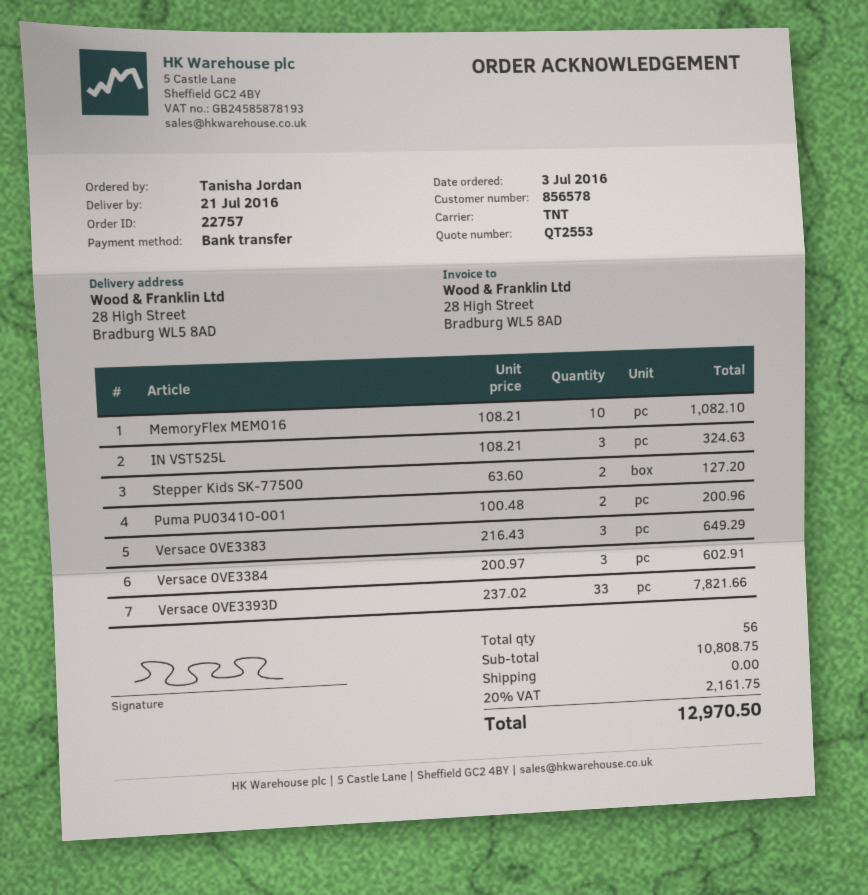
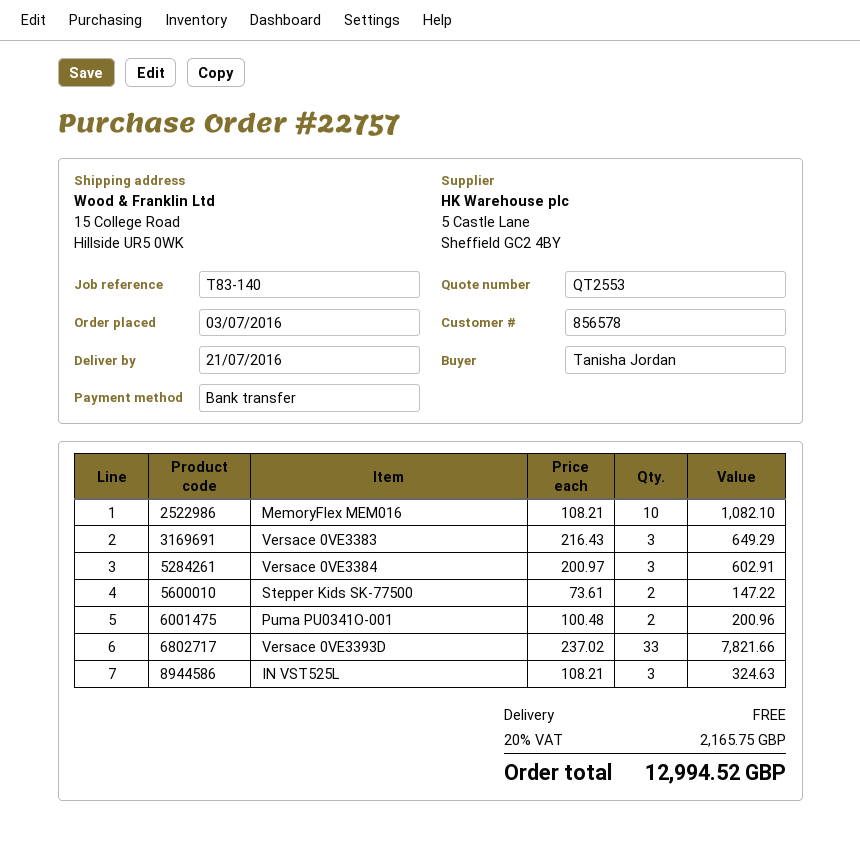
ship to: 28 High Street, Bradburg WL5 8AD -> 15 College Road, Hillside UR5 0WK
Stepper Kids SK-77500: 2 x 63.60 = 127.20 -> 2 x 73.61 = 147.22
tax: 20% = 2161.75 -> 20% = 2165.75
total: 12970.50 -> 12994.52

